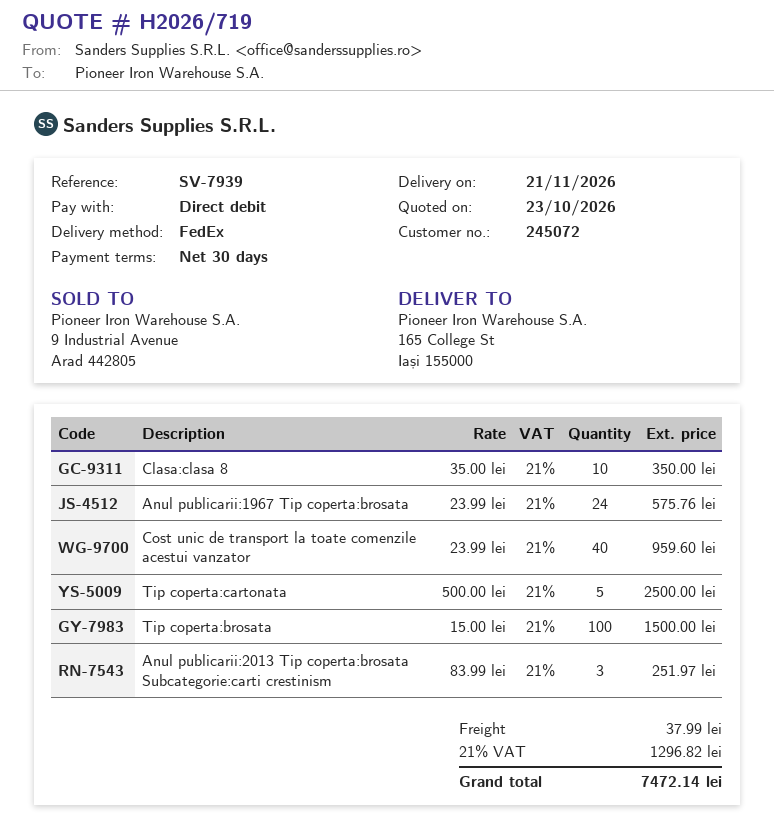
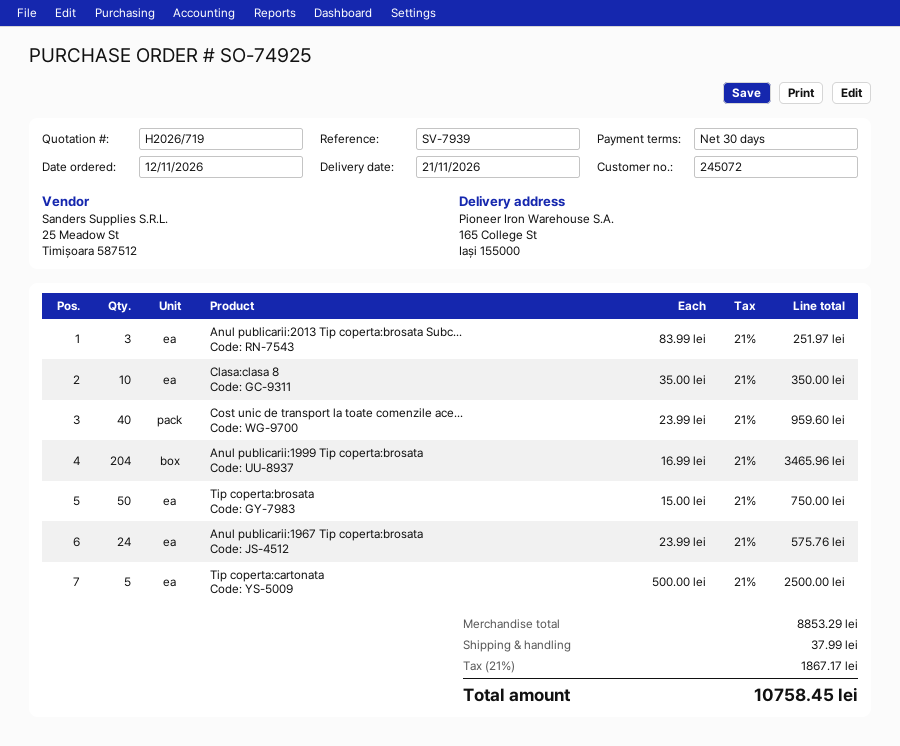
Tip coperta:brosata: 100 x 15.00 = 1500.00 -> 50 x 15.00 = 750.00
Anul publicarii:1999 Tip coperta:brosata: none -> 204 x 16.99 = 3465.96
tax: 21% = 1296.82 -> 21% = 1867.17
total: 7472.14 -> 10758.45

